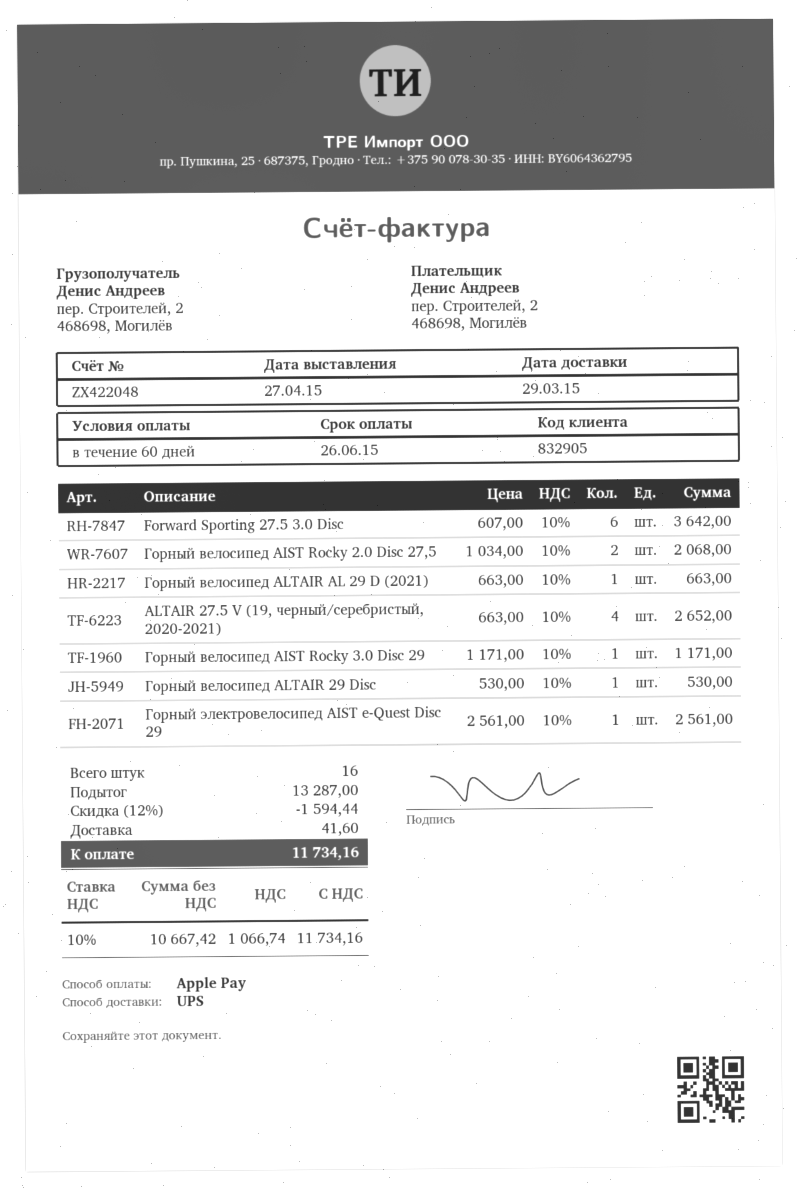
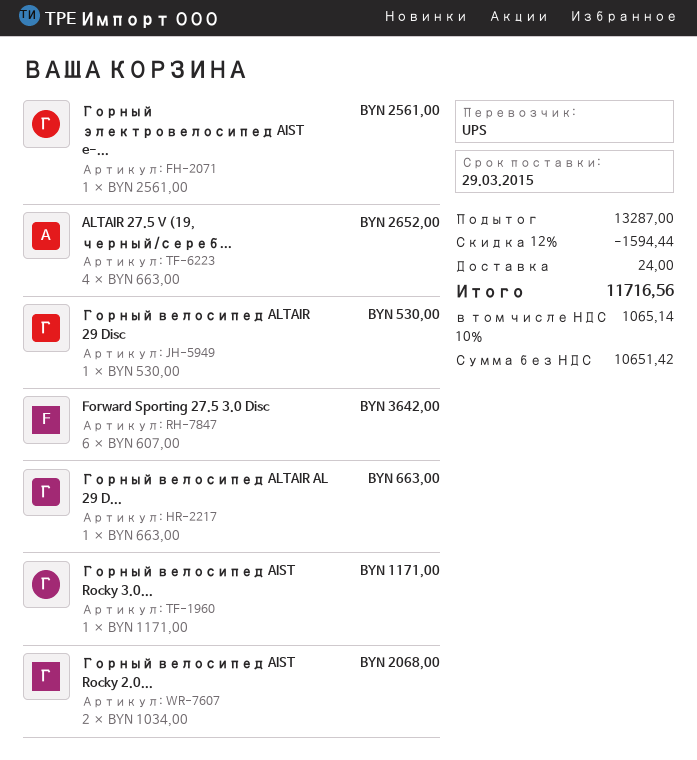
shipping: 41.60 -> 24.00
net: 10667.42 -> 10651.42
tax: 10% = 1066.74 -> 10% = 1065.14
total: 11734.16 -> 11716.56

